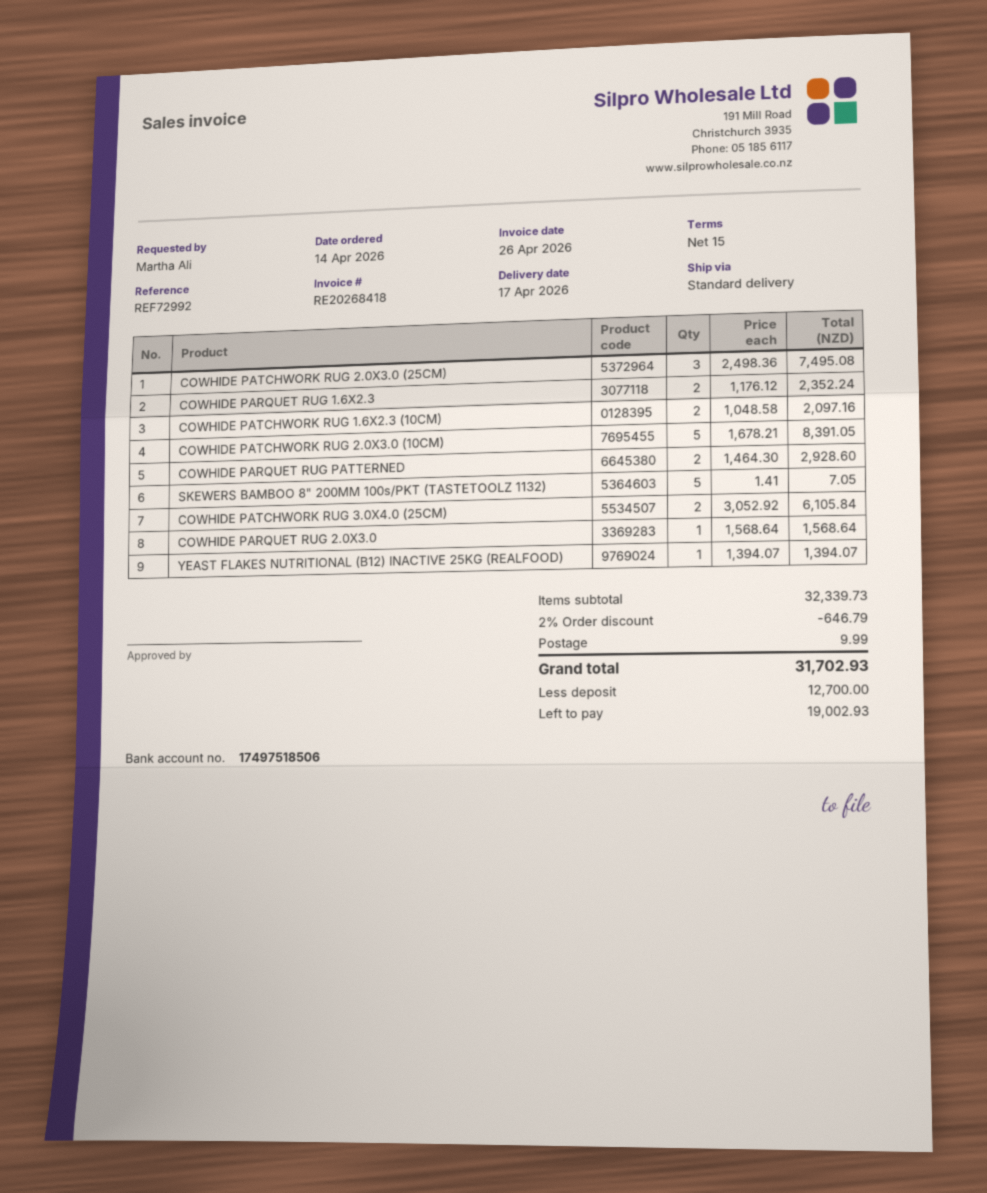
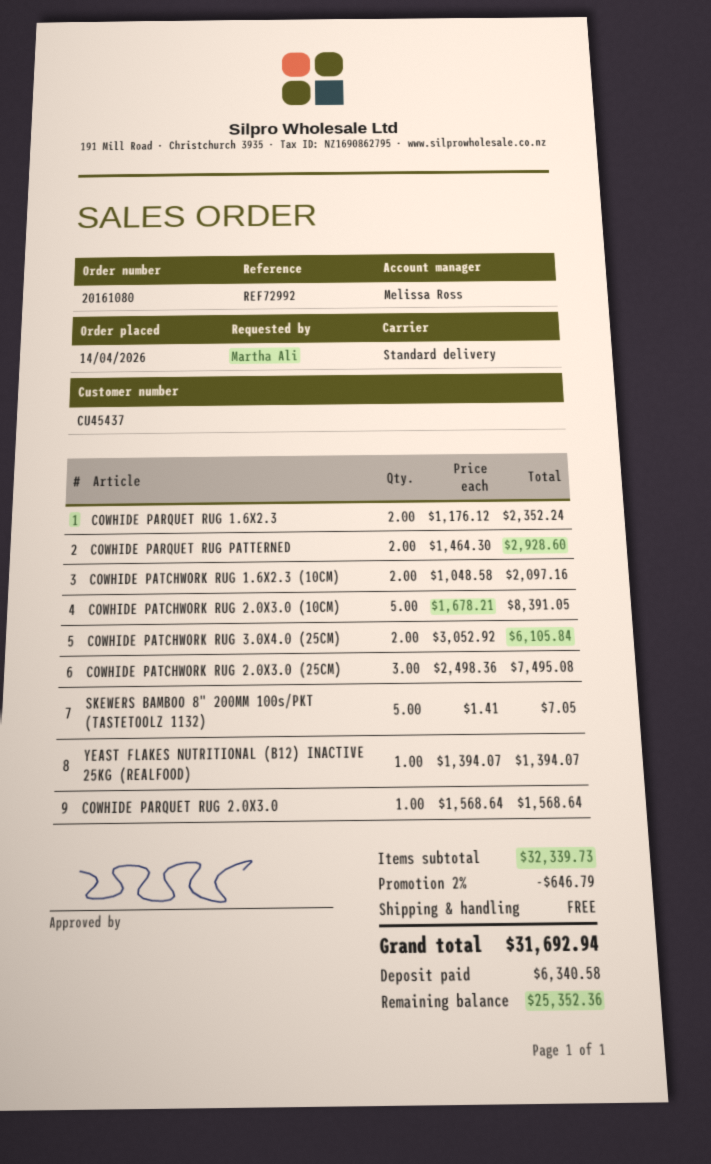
shipping: 9.99 -> 0.00
total: 31702.93 -> 31692.94
deposit: 12700.00 -> 6340.58
balance: 19002.93 -> 25352.36

